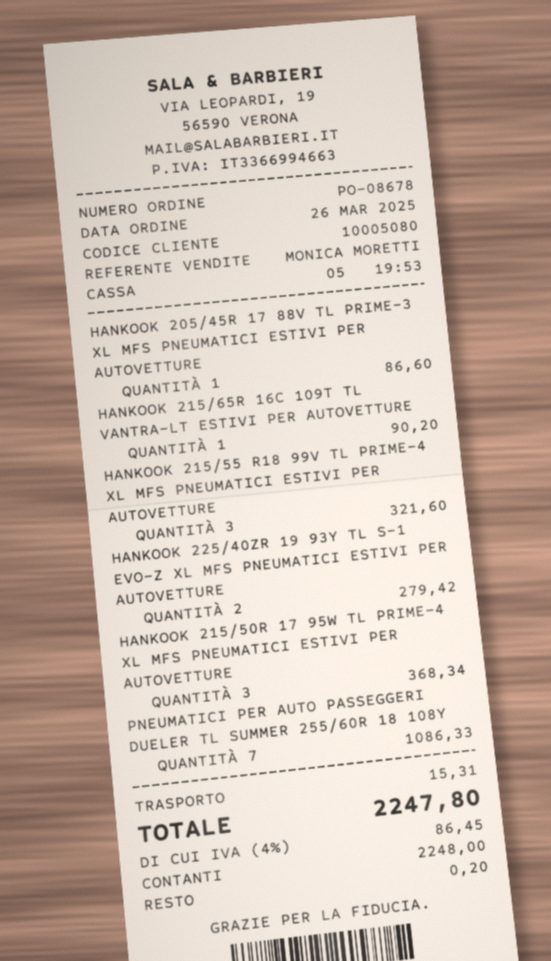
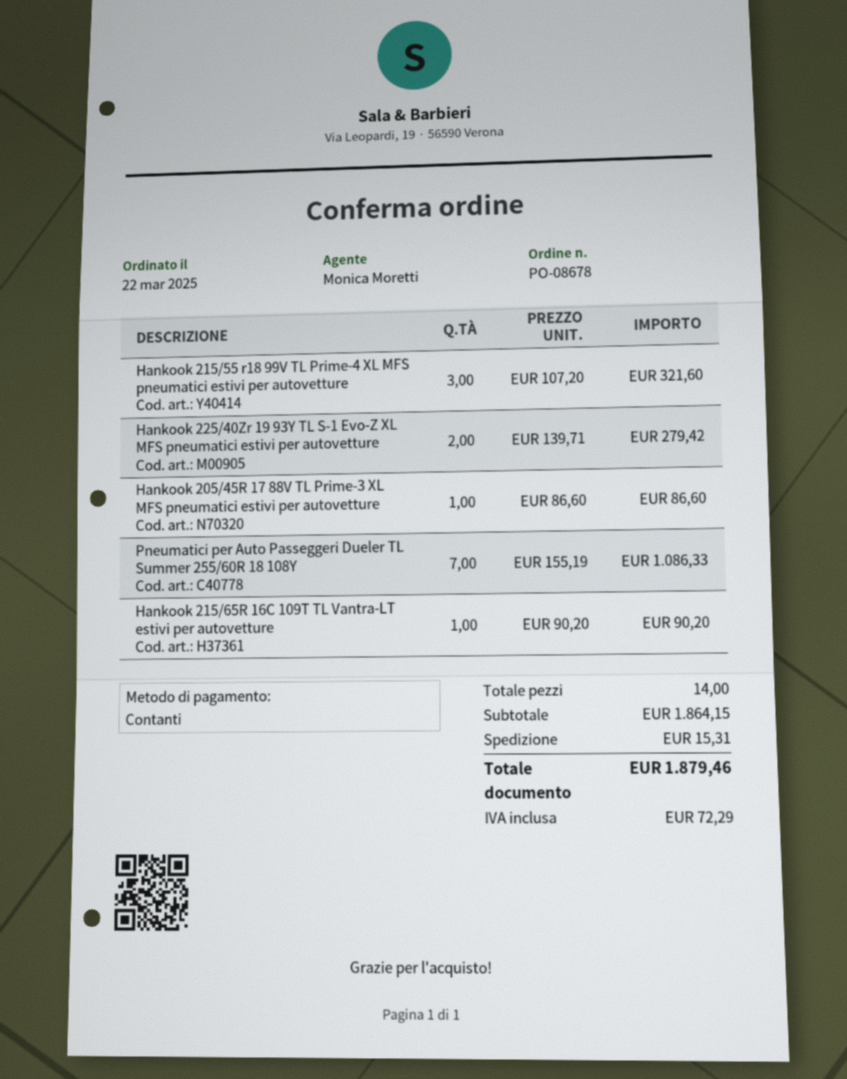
order date: 2025-03-26 -> 2025-03-22
HANKOOK 215/50R 17 95W TL PRIME-4 XL MFS PNEUMATICI ESTIVI PER AUTOVETTURE: 3 for 368.34 -> none
tax: 86.45 -> 72.29
total: 2247.80 -> 1879.46

